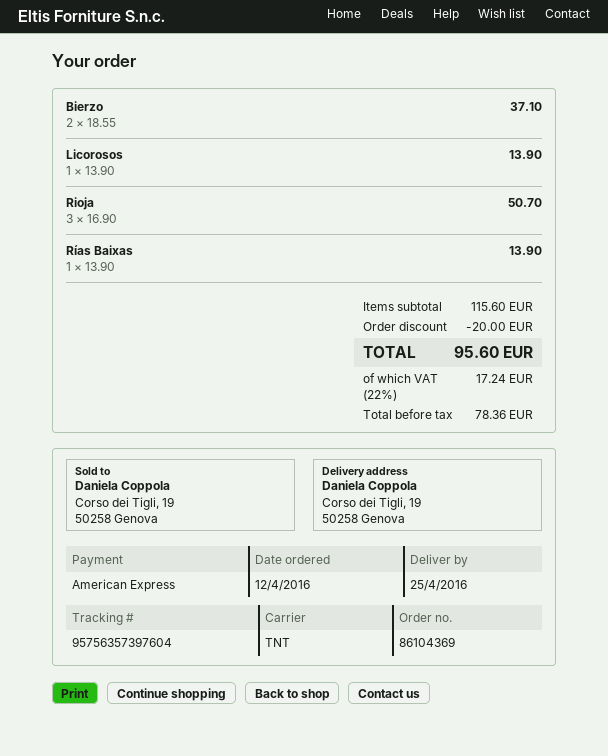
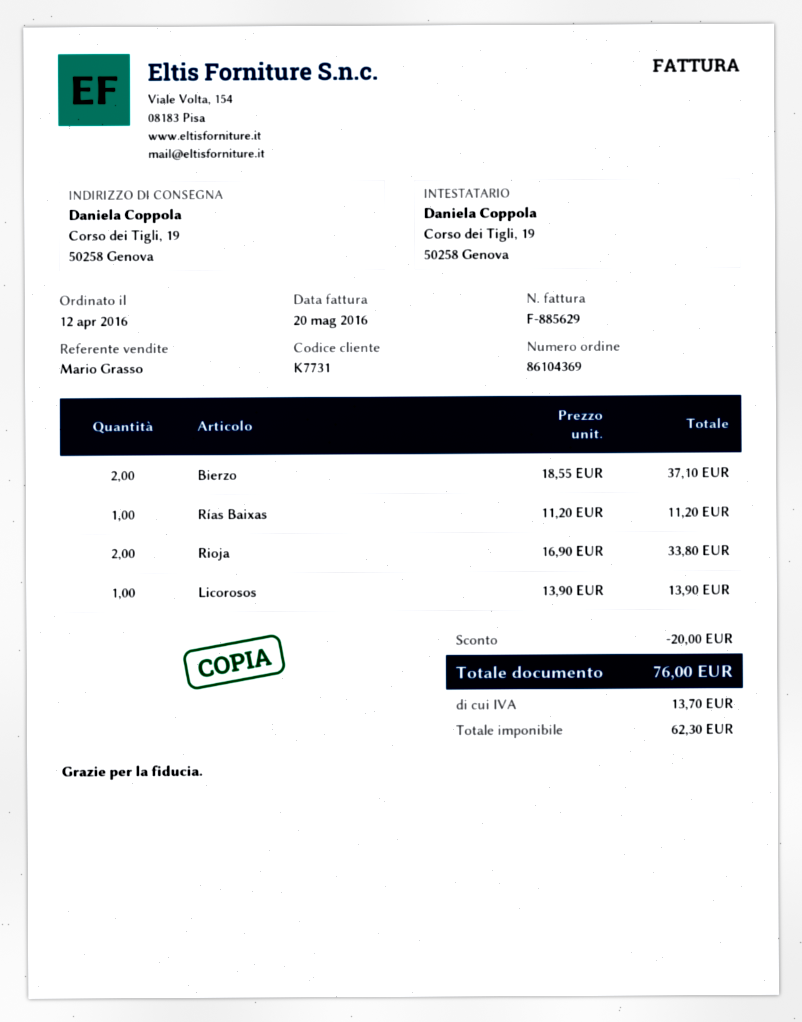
Rioja: 3 x 16.90 = 50.70 -> 2 x 16.90 = 33.80
Rías Baixas: 1 x 13.90 = 13.90 -> 1 x 11.20 = 11.20
net: 78.36 -> 62.30
tax: 17.24 -> 13.70
total: 95.60 -> 76.00

